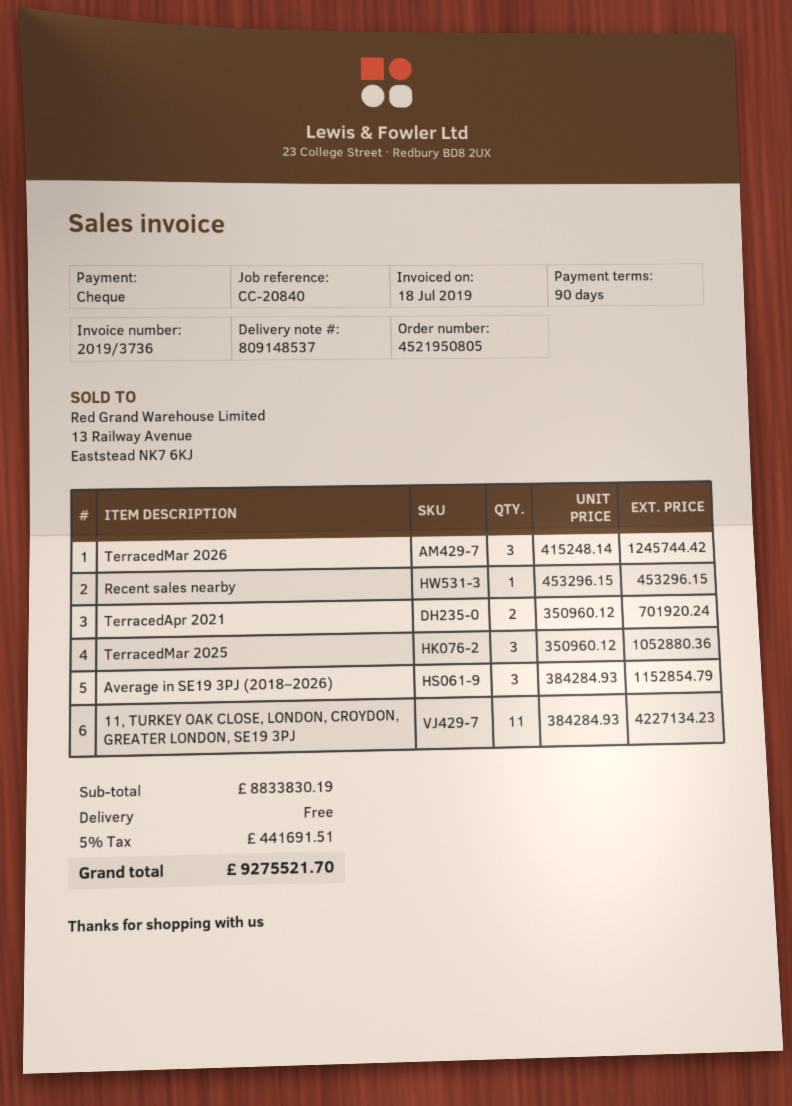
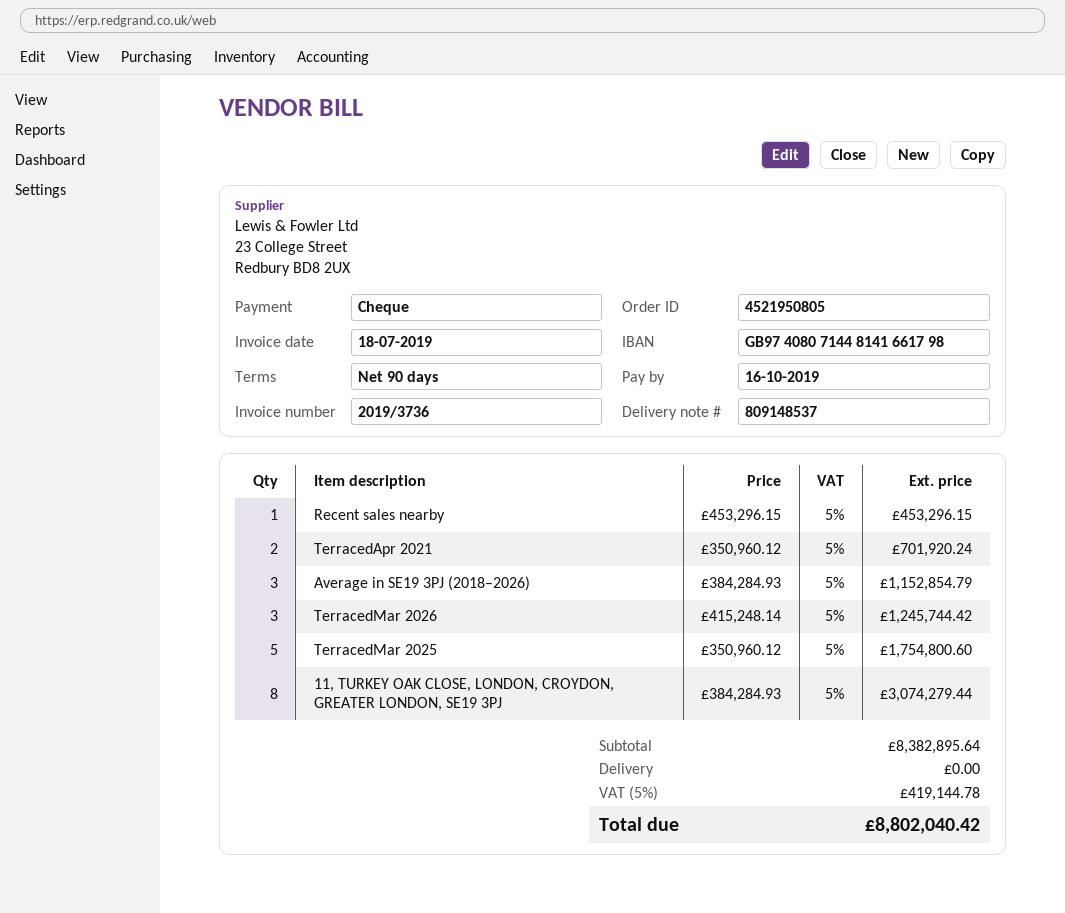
TerracedMar 2025: 3 x 350960.12 = 1052880.36 -> 5 x 350960.12 = 1754800.60
11, TURKEY OAK CLOSE, LONDON, CROYDON, GREATER LONDON, SE19 3PJ: 11 x 384284.93 = 4227134.23 -> 8 x 384284.93 = 3074279.44
subtotal: 8833830.19 -> 8382895.64
tax: 5% = 441691.51 -> 5% = 419144.78
total: 9275521.70 -> 8802040.42

